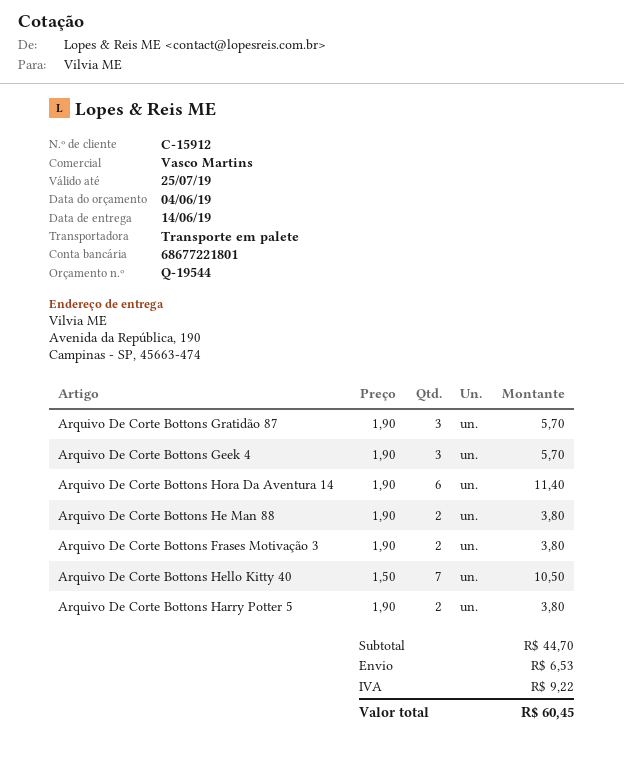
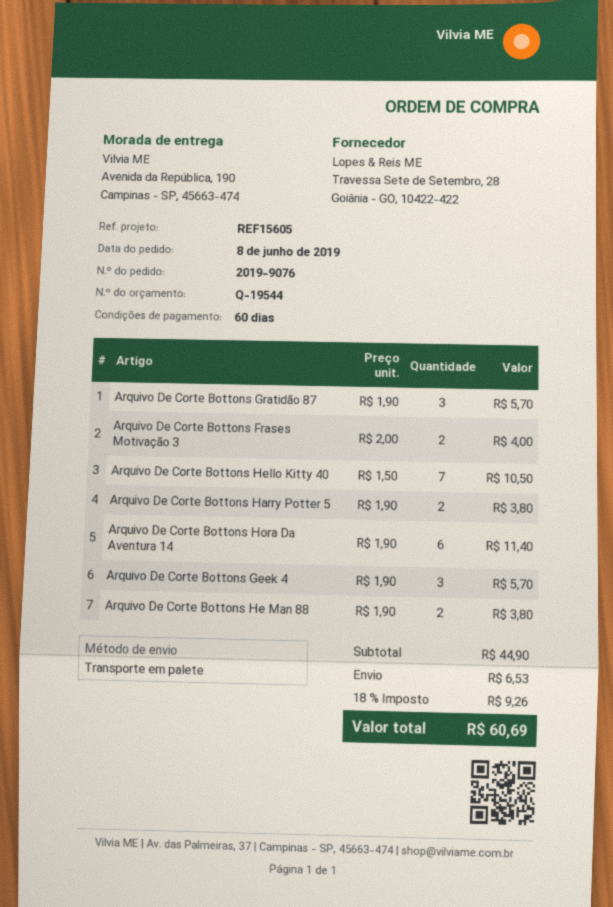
Arquivo De Corte Bottons Frases Motivação 3: 2 x 1.90 = 3.80 -> 2 x 2.00 = 4.00
subtotal: 44.70 -> 44.90
tax: 9.22 -> 9.26
total: 60.45 -> 60.69

